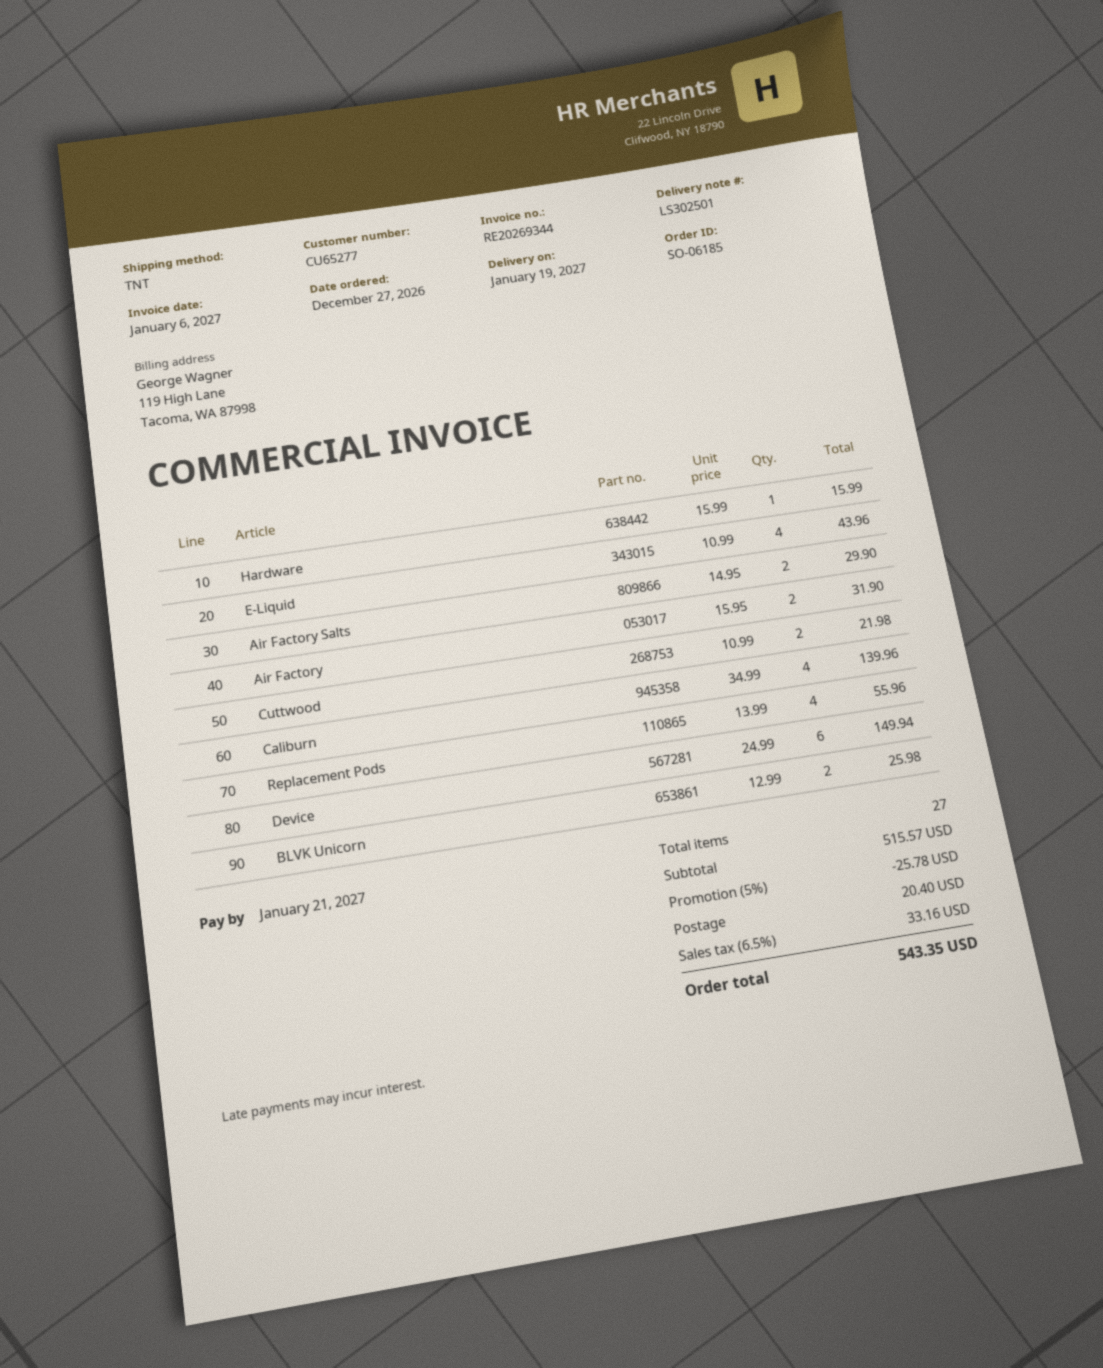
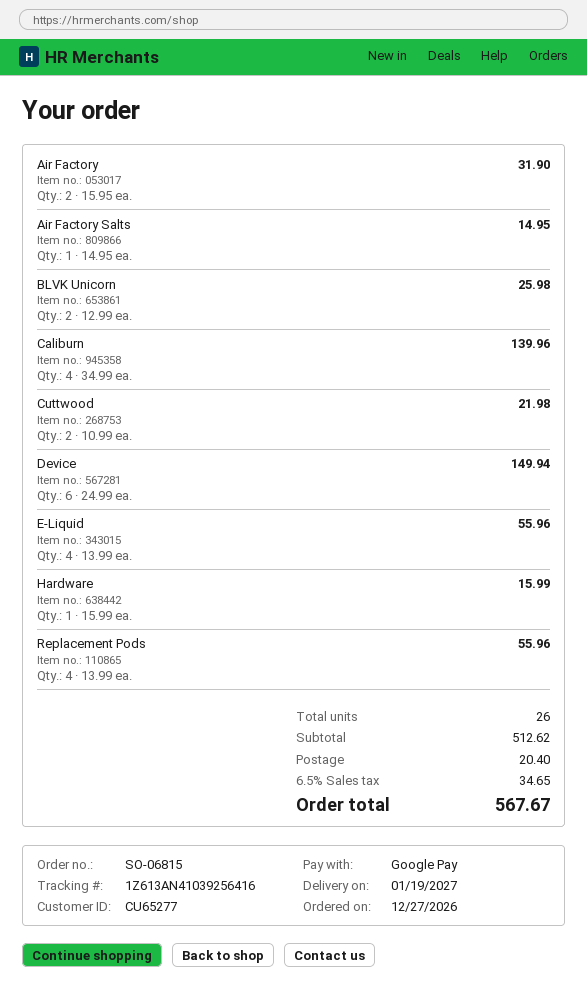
order number: SO-06185 -> SO-06815
E-Liquid: 4 x 10.99 = 43.96 -> 4 x 13.99 = 55.96
Air Factory Salts: 2 x 14.95 = 29.90 -> 1 x 14.95 = 14.95
total quantity: 27 -> 26
subtotal: 515.57 -> 512.62
discount: 5% = 25.78 -> none
tax: 6.5% = 33.16 -> 6.5% = 34.65
total: 543.35 -> 567.67

